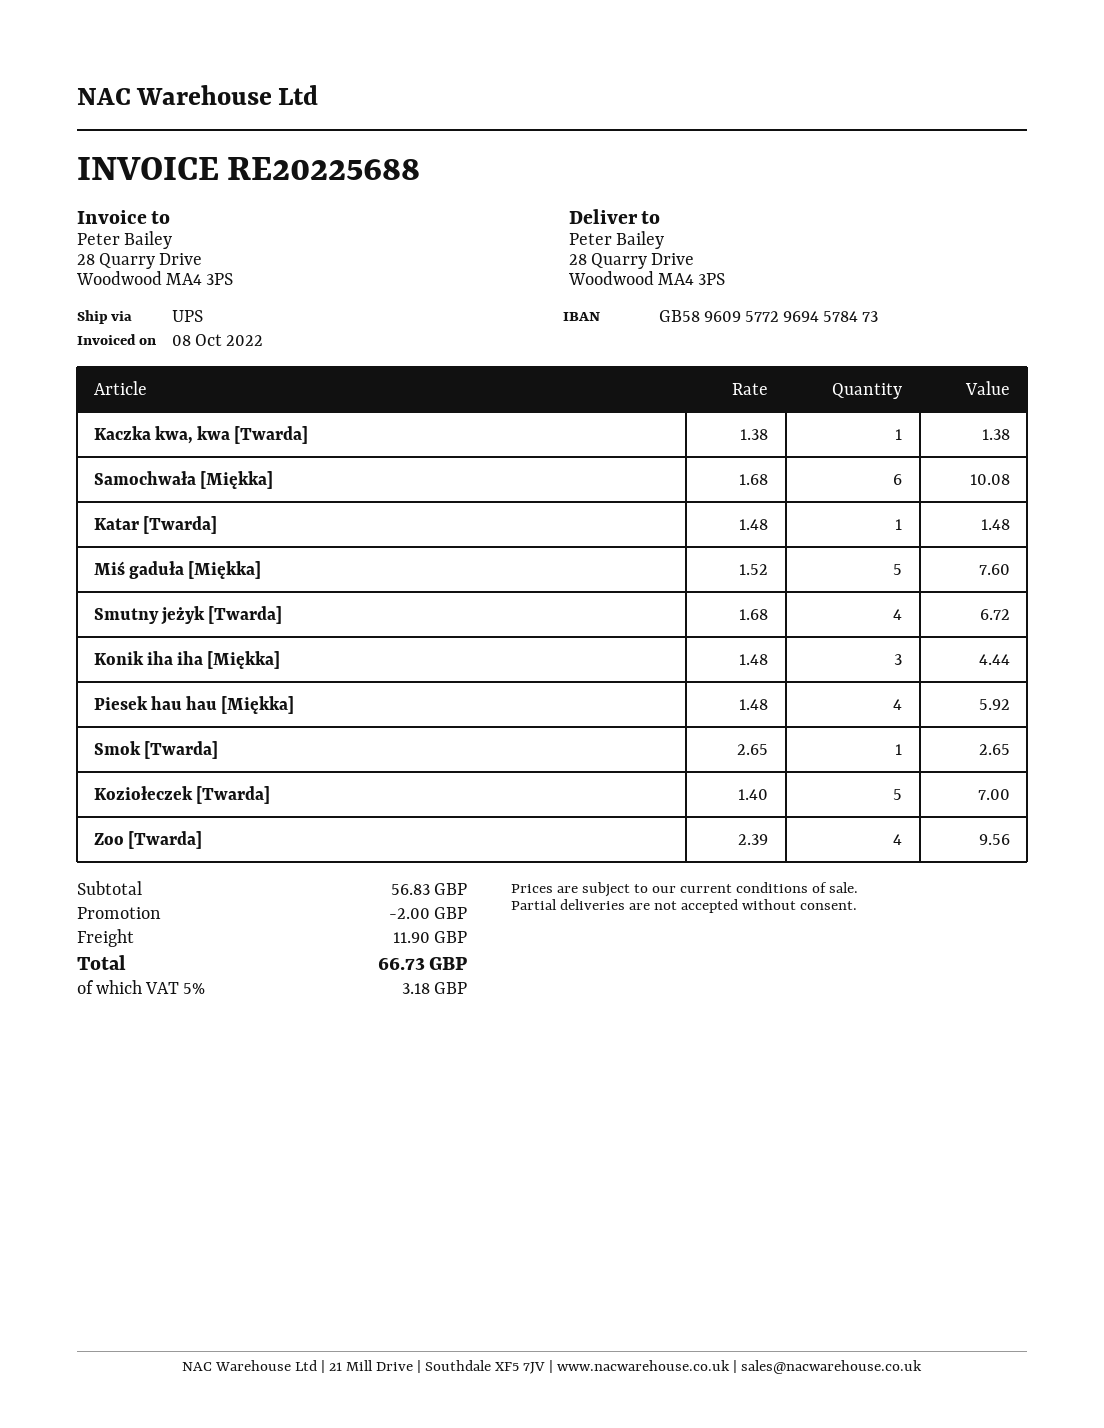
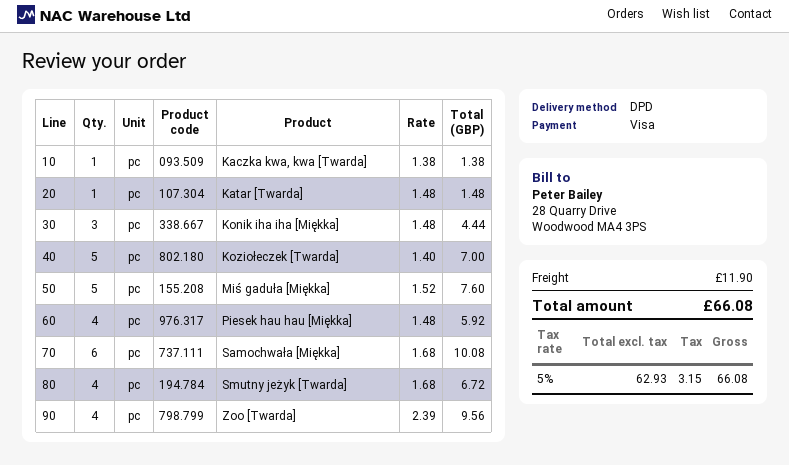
shipping method: UPS -> DPD
Smok [Twarda]: 1 x 2.65 = 2.65 -> none
discount: 2.00 -> none
tax: 5% = 3.18 -> 5% = 3.15
total: 66.73 -> 66.08

